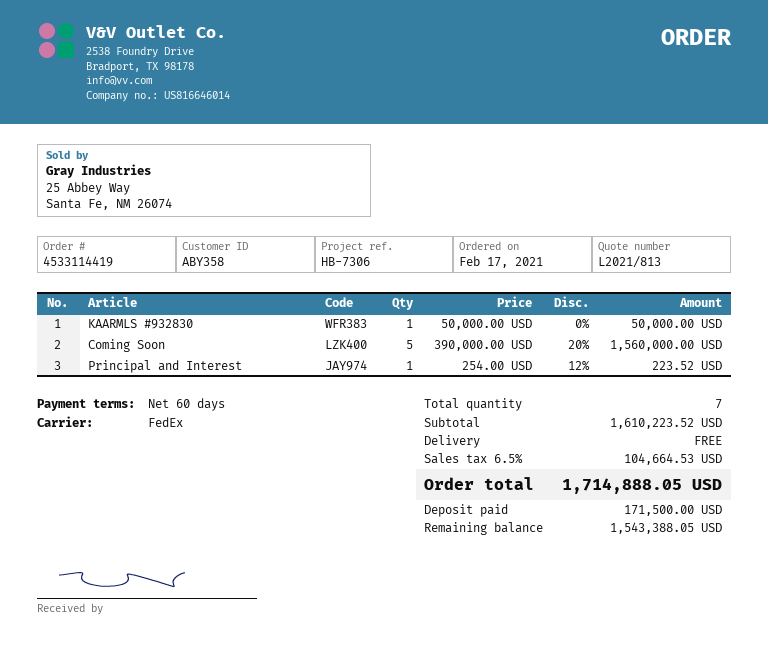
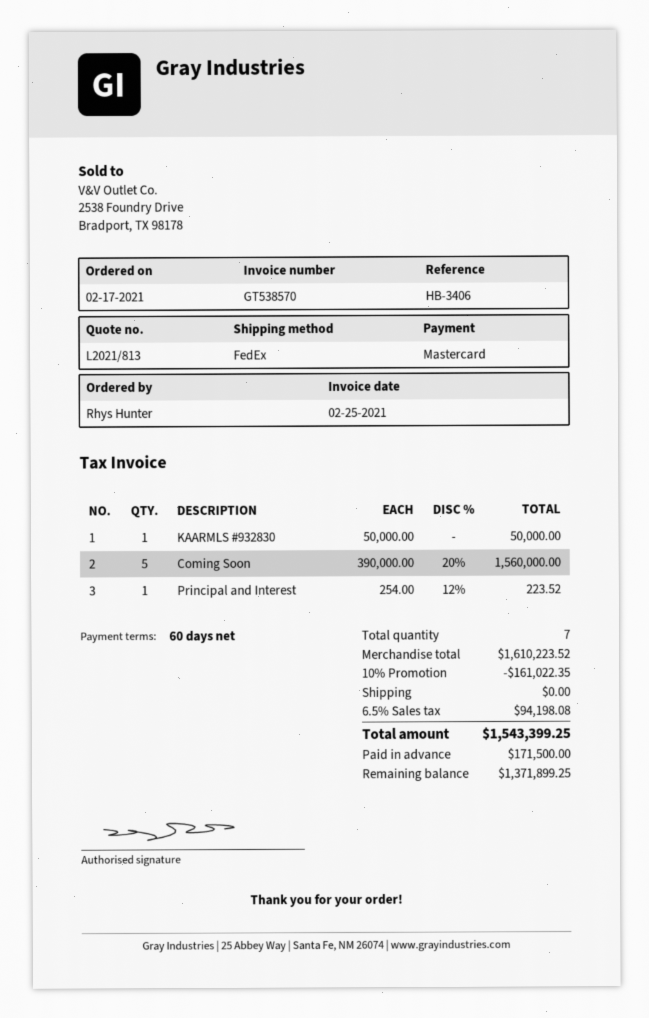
reference: HB-7306 -> HB-3406
discount: none -> 10% = 161022.35
tax: 6.5% = 104664.53 -> 6.5% = 94198.08
total: 1714888.05 -> 1543399.25
balance: 1543388.05 -> 1371899.25

